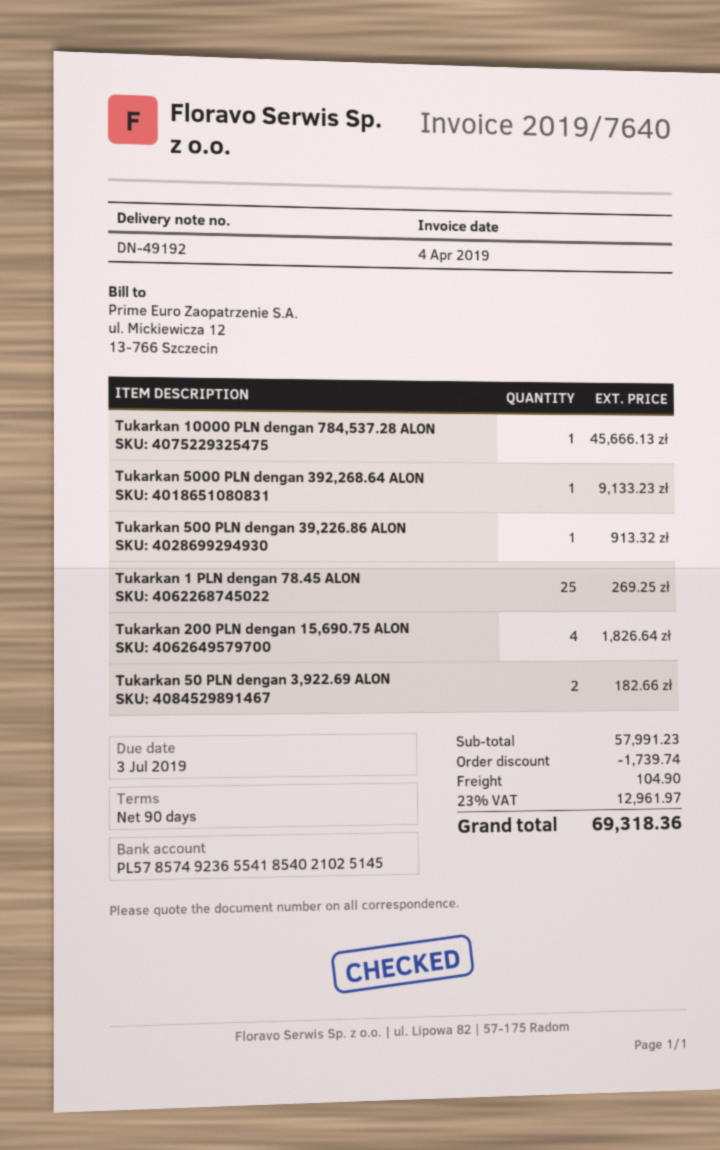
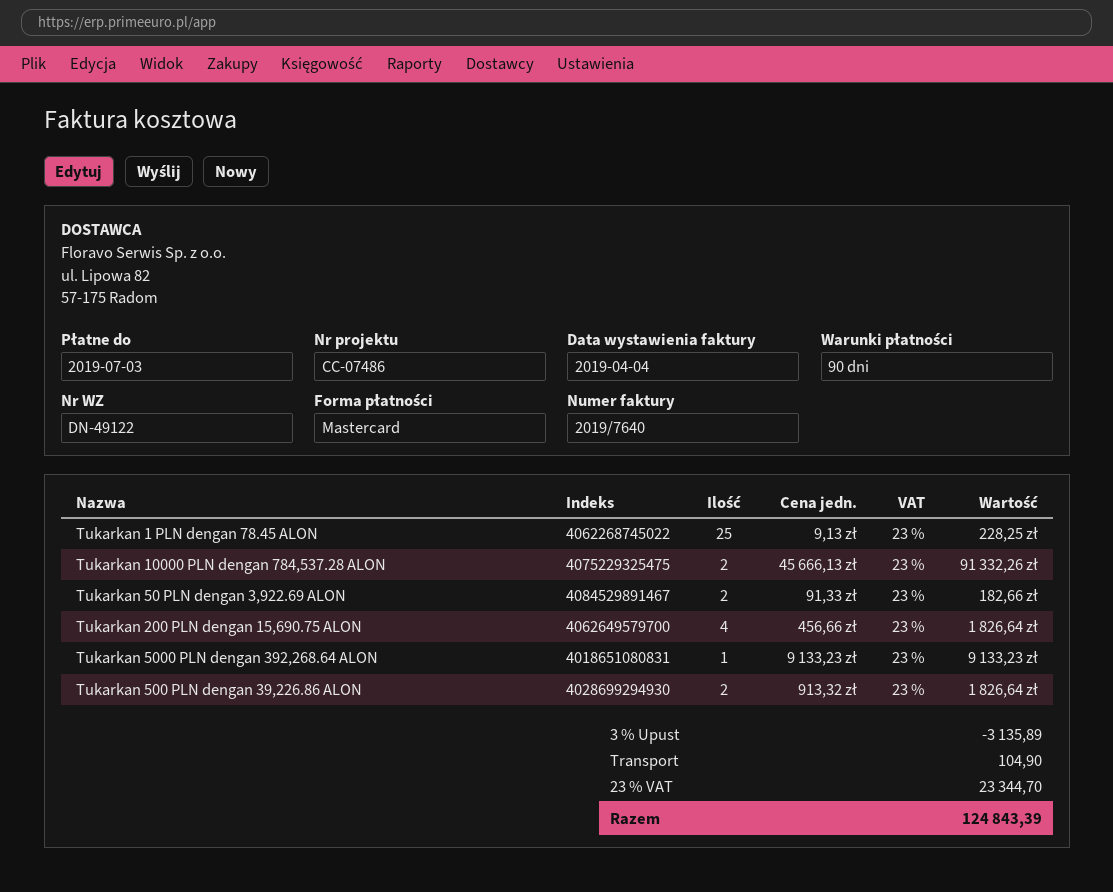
delivery note number: DN-49192 -> DN-49122
Tukarkan 10000 PLN dengan 784,537.28 ALON: 1 for 45666.13 -> 2 for 91332.26
Tukarkan 500 PLN dengan 39,226.86 ALON: 1 for 913.32 -> 2 for 1826.64
Tukarkan 1 PLN dengan 78.45 ALON: 25 for 269.25 -> 25 for 228.25
discount: 1739.74 -> 3135.89
tax: 23% = 12961.97 -> 23% = 23344.70
total: 69318.36 -> 124843.39

